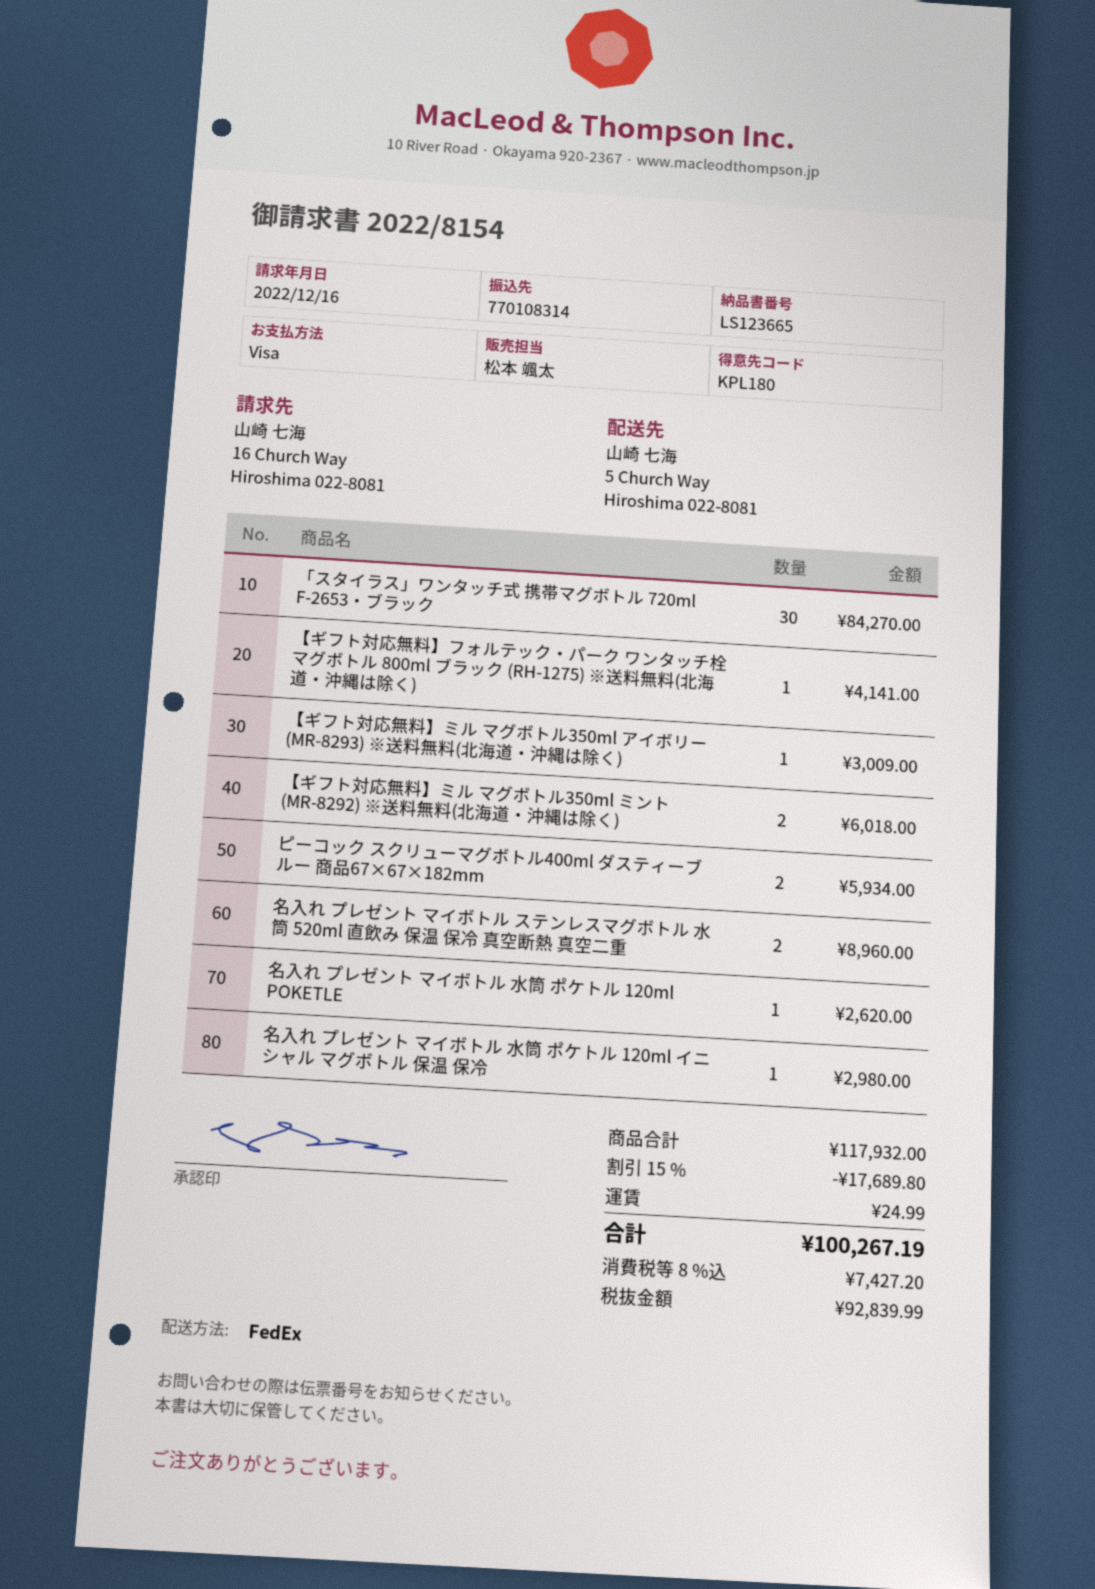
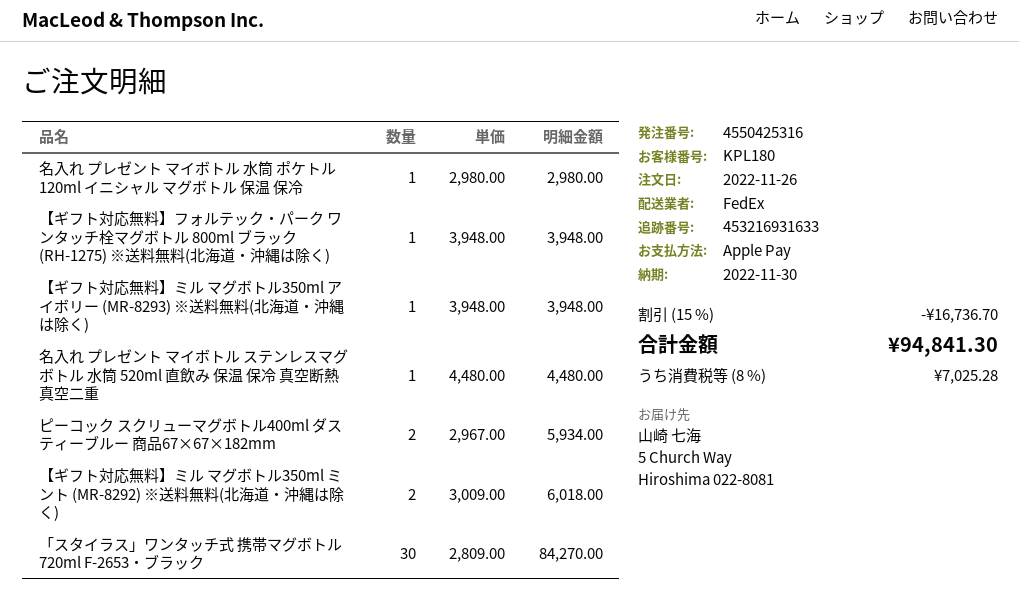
payment method: Visa -> Apple Pay
【ギフト対応無料】フォルテック・パーク ワンタッチ栓マグボトル 800ml ブラック (RH-1275) ※送料無料(北海道・沖縄は除く): 1 for 4141.00 -> 1 for 3948.00
【ギフト対応無料】ミル マグボトル350ml アイボリー (MR-8293) ※送料無料(北海道・沖縄は除く): 1 for 3009.00 -> 1 for 3948.00
名入れ プレゼント マイボトル ステンレスマグボトル 水筒 520ml 直飲み 保温 保冷 真空断熱 真空二重: 2 for 8960.00 -> 1 for 4480.00
名入れ プレゼント マイボトル 水筒 ポケトル 120ml POKETLE: 1 for 2620.00 -> none
discount: 15% = 17689.80 -> 15% = 16736.70
shipping: 24.99 -> none
tax: 8% = 7427.20 -> 8% = 7025.28
total: 100267.19 -> 94841.30

